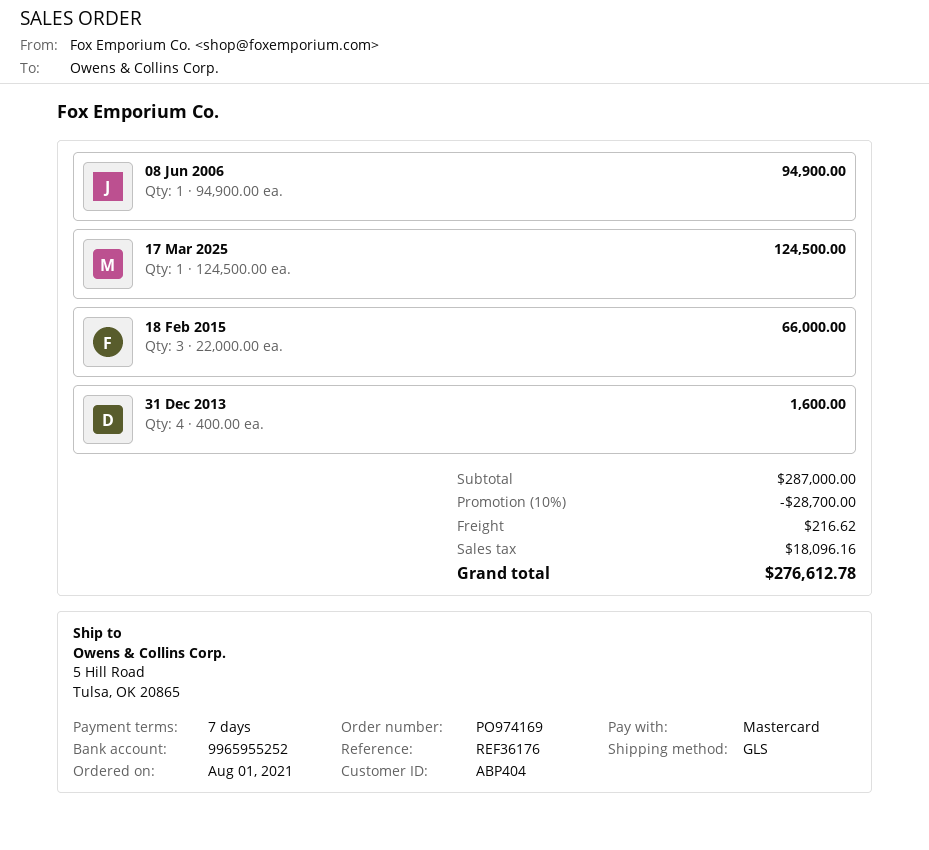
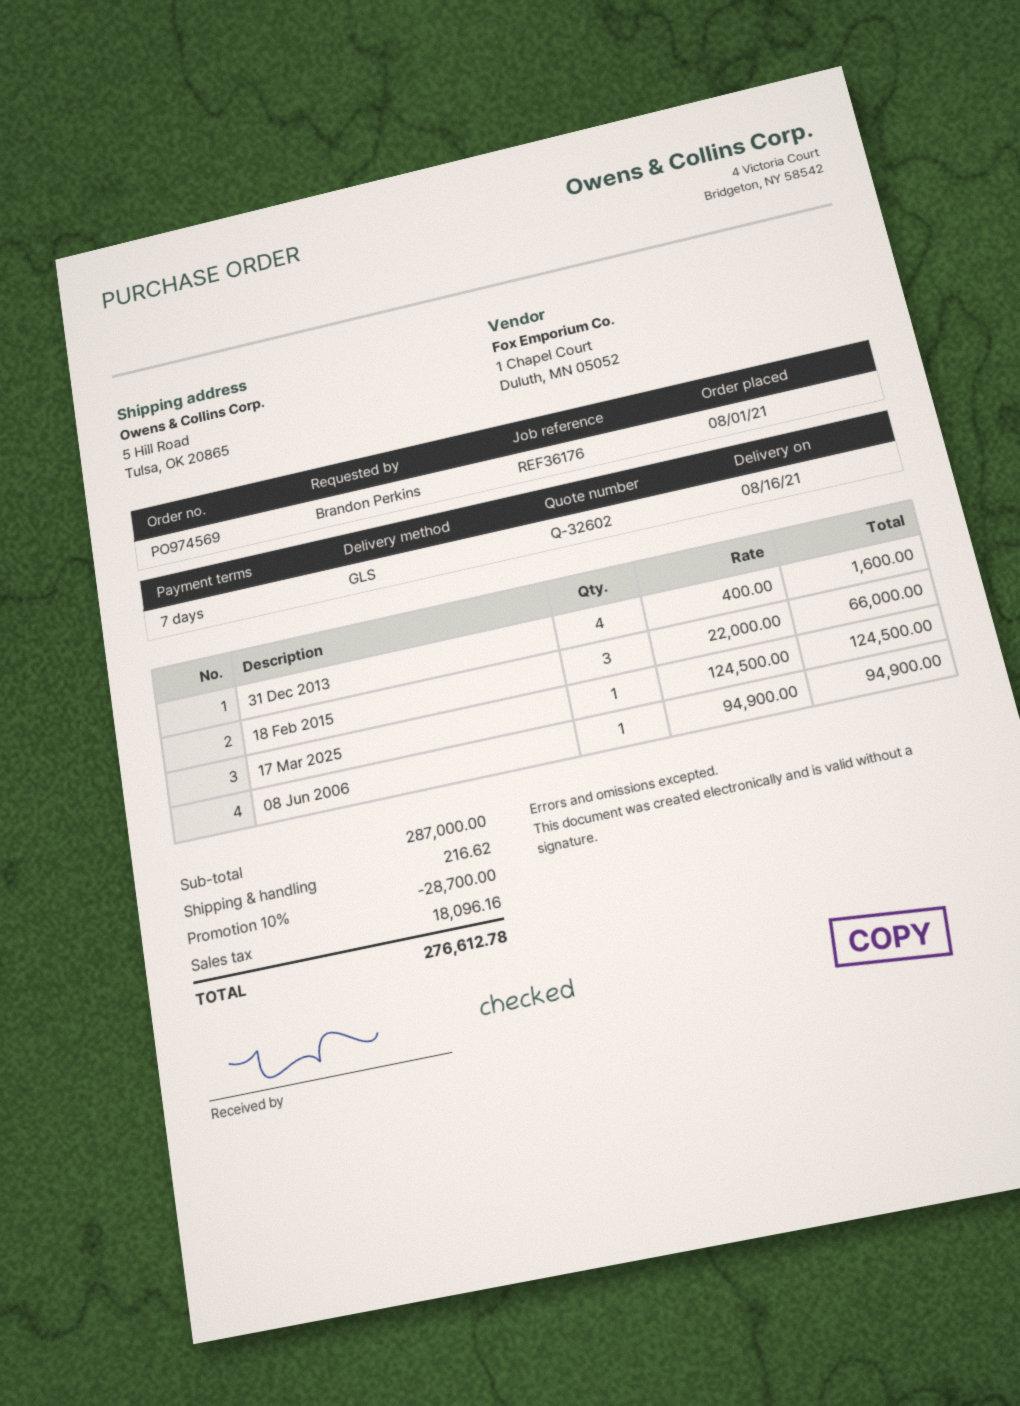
order number: PO974169 -> PO974569

